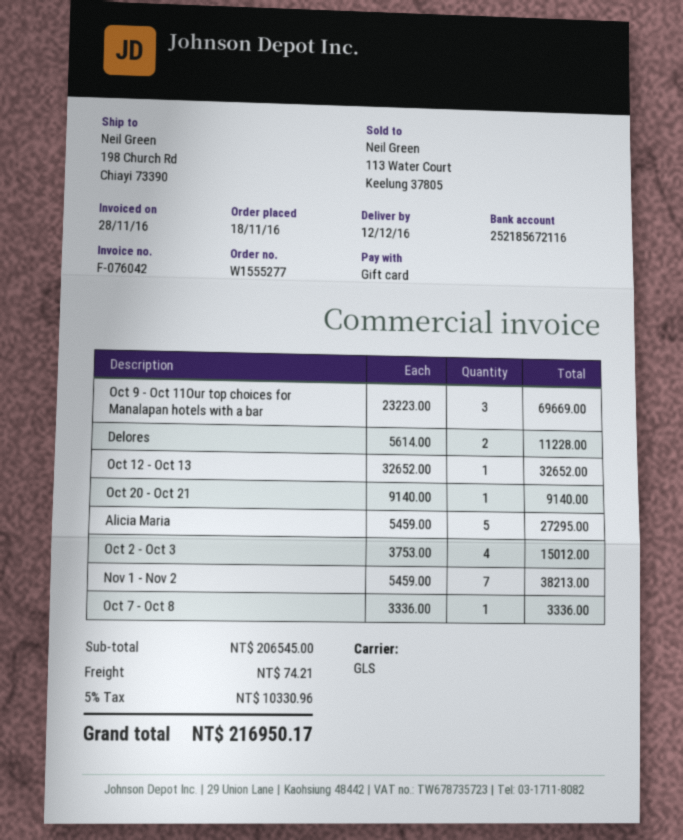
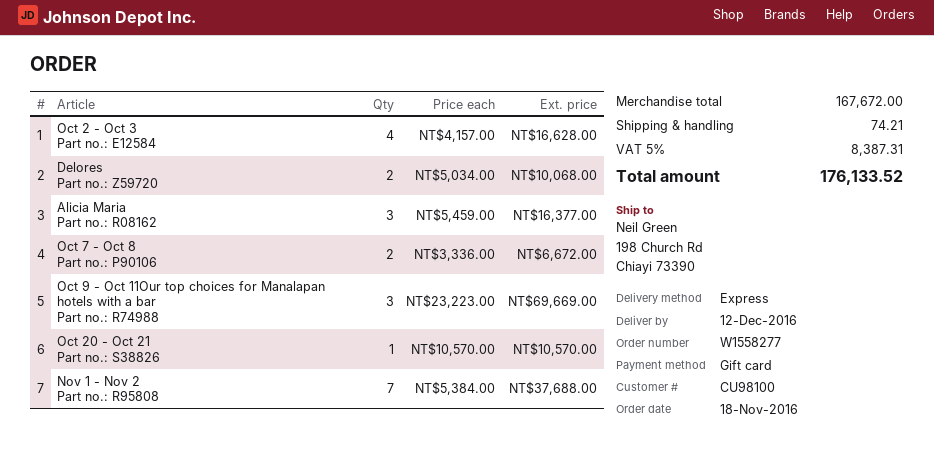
order number: W1555277 -> W1558277
shipping method: GLS -> express
Delores: 2 x 5614.00 = 11228.00 -> 2 x 5034.00 = 10068.00
Oct 12 - Oct 13: 1 x 32652.00 = 32652.00 -> none
Oct 20 - Oct 21: 1 x 9140.00 = 9140.00 -> 1 x 10570.00 = 10570.00
Alicia Maria: 5 x 5459.00 = 27295.00 -> 3 x 5459.00 = 16377.00
Oct 2 - Oct 3: 4 x 3753.00 = 15012.00 -> 4 x 4157.00 = 16628.00
Nov 1 - Nov 2: 7 x 5459.00 = 38213.00 -> 7 x 5384.00 = 37688.00
Oct 7 - Oct 8: 1 x 3336.00 = 3336.00 -> 2 x 3336.00 = 6672.00
subtotal: 206545.00 -> 167672.00
tax: 5% = 10330.96 -> 5% = 8387.31
total: 216950.17 -> 176133.52

